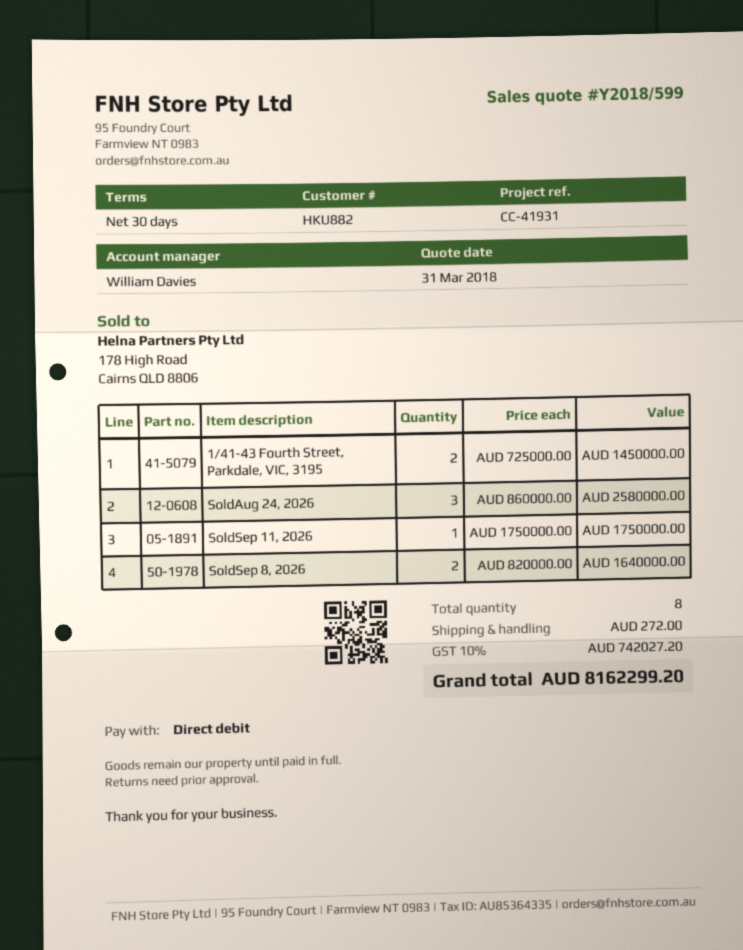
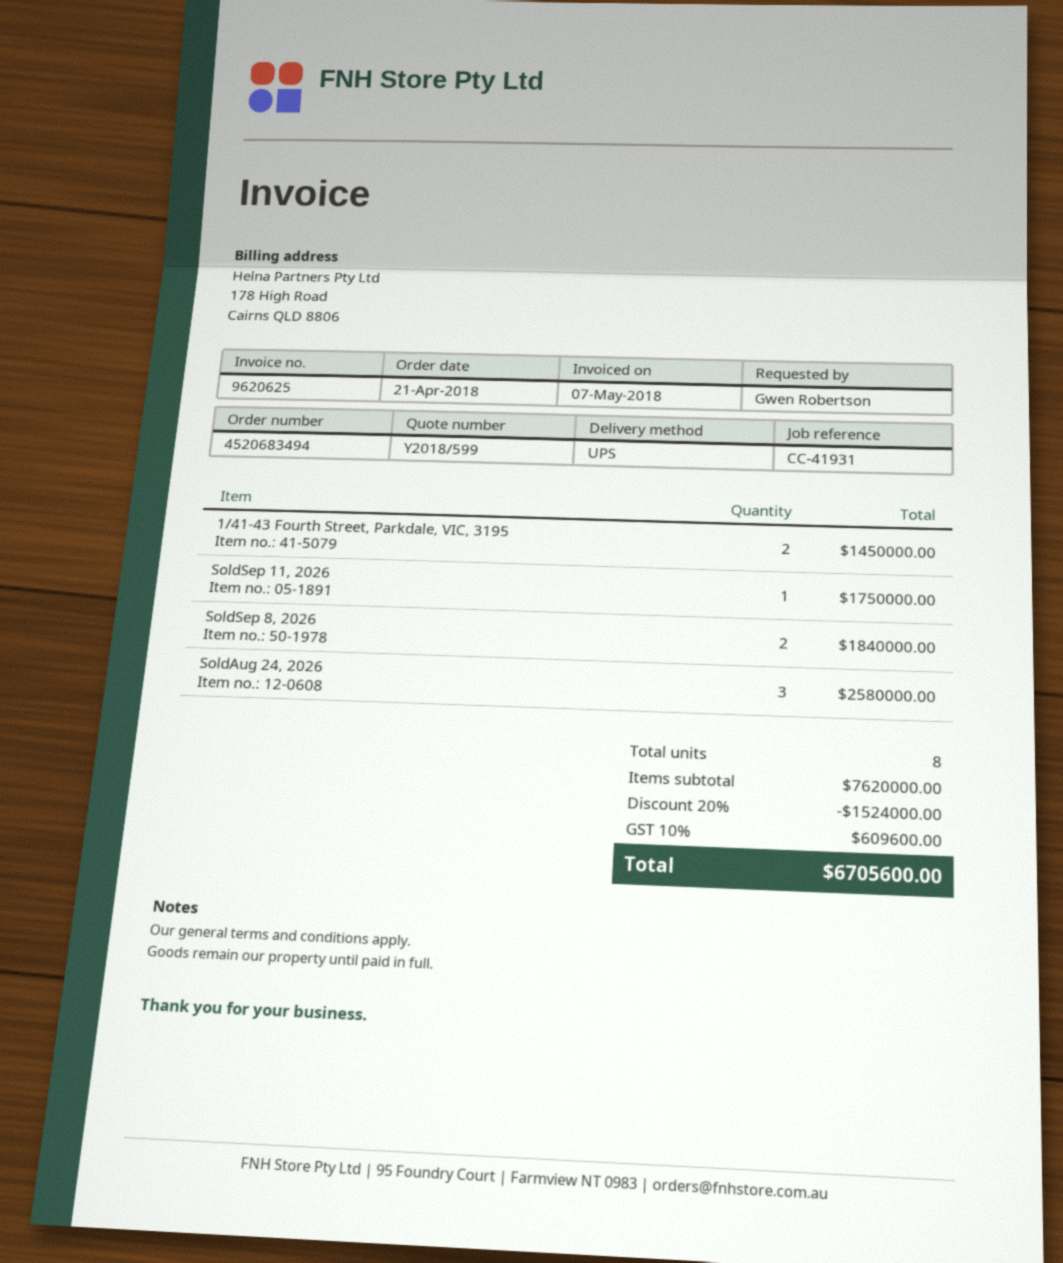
SoldSep 8, 2026: 2 for 1640000.00 -> 2 for 1840000.00
discount: none -> 20% = 1524000.00
shipping: 272.00 -> none
tax: 10% = 742027.20 -> 10% = 609600.00
total: 8162299.20 -> 6705600.00

